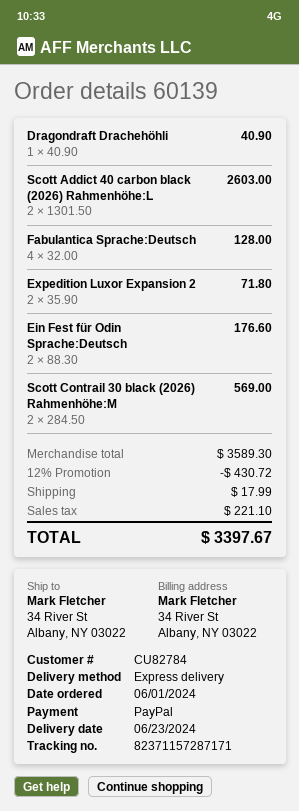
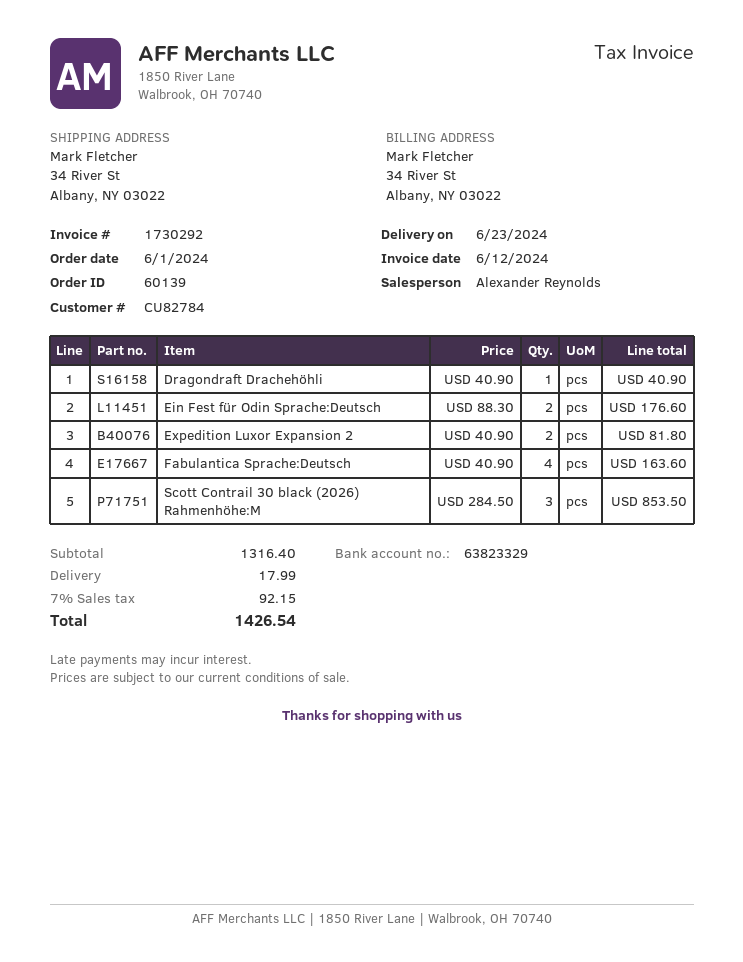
Scott Addict 40 carbon black (2026) Rahmenhöhe:L: 2 x 1301.50 = 2603.00 -> none
Fabulantica Sprache:Deutsch: 4 x 32.00 = 128.00 -> 4 x 40.90 = 163.60
Expedition Luxor Expansion 2: 2 x 35.90 = 71.80 -> 2 x 40.90 = 81.80
Scott Contrail 30 black (2026) Rahmenhöhe:M: 2 x 284.50 = 569.00 -> 3 x 284.50 = 853.50
subtotal: 3589.30 -> 1316.40
discount: 12% = 430.72 -> none
tax: 221.10 -> 92.15
total: 3397.67 -> 1426.54

